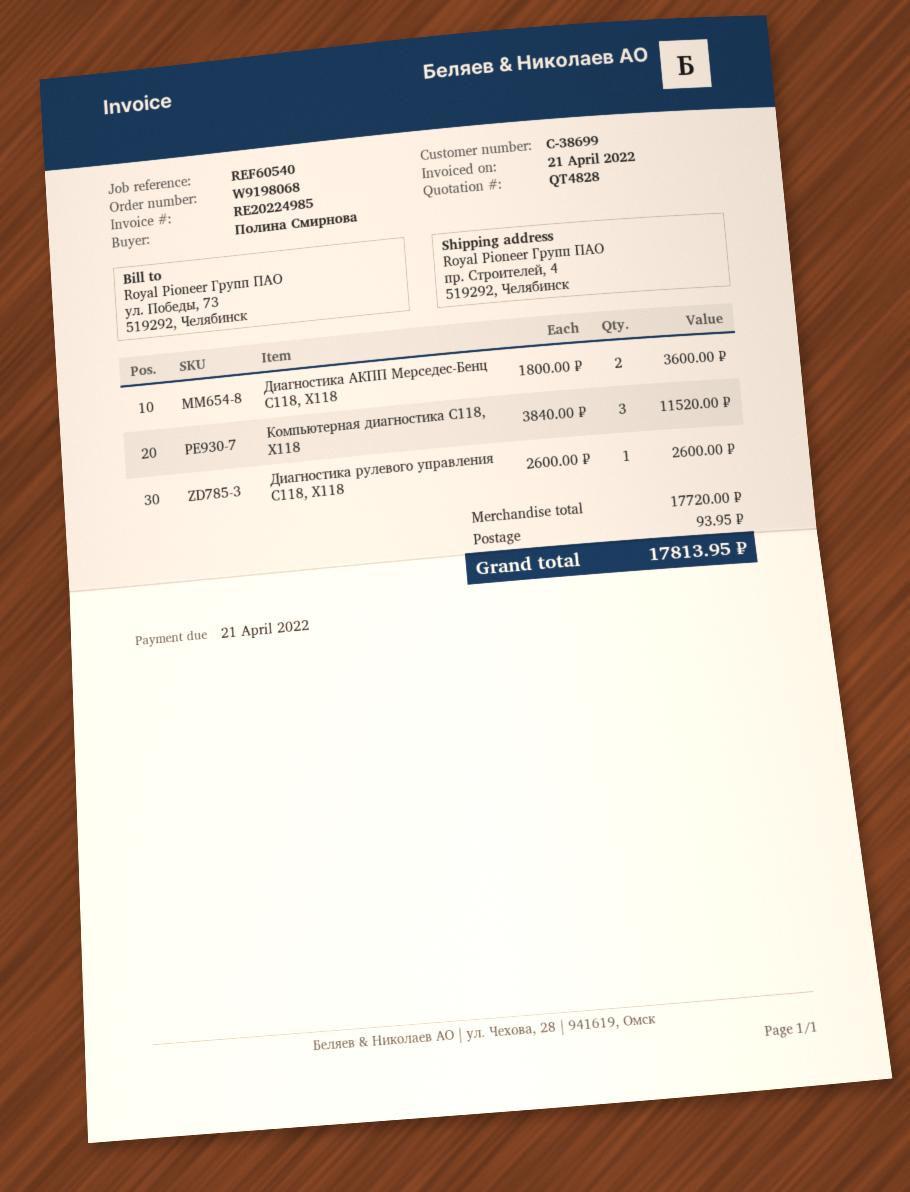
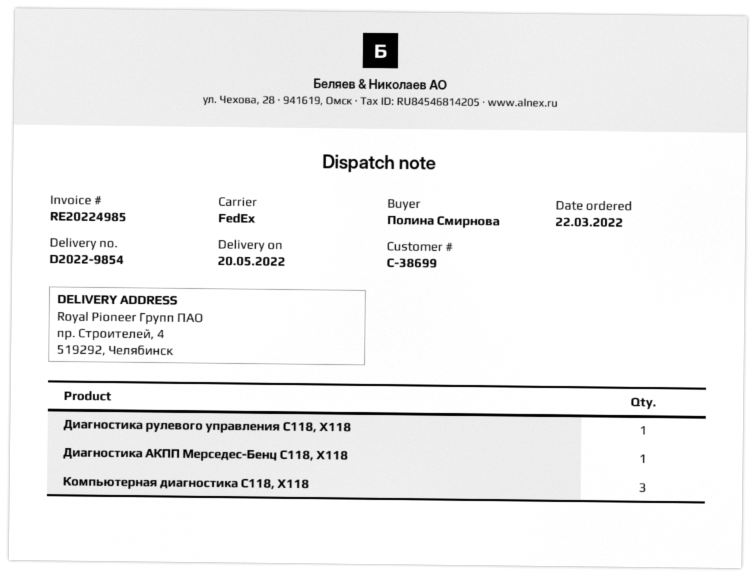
Диагностика АКПП Мерседес-Бенц C118, X118: 2 -> 1

